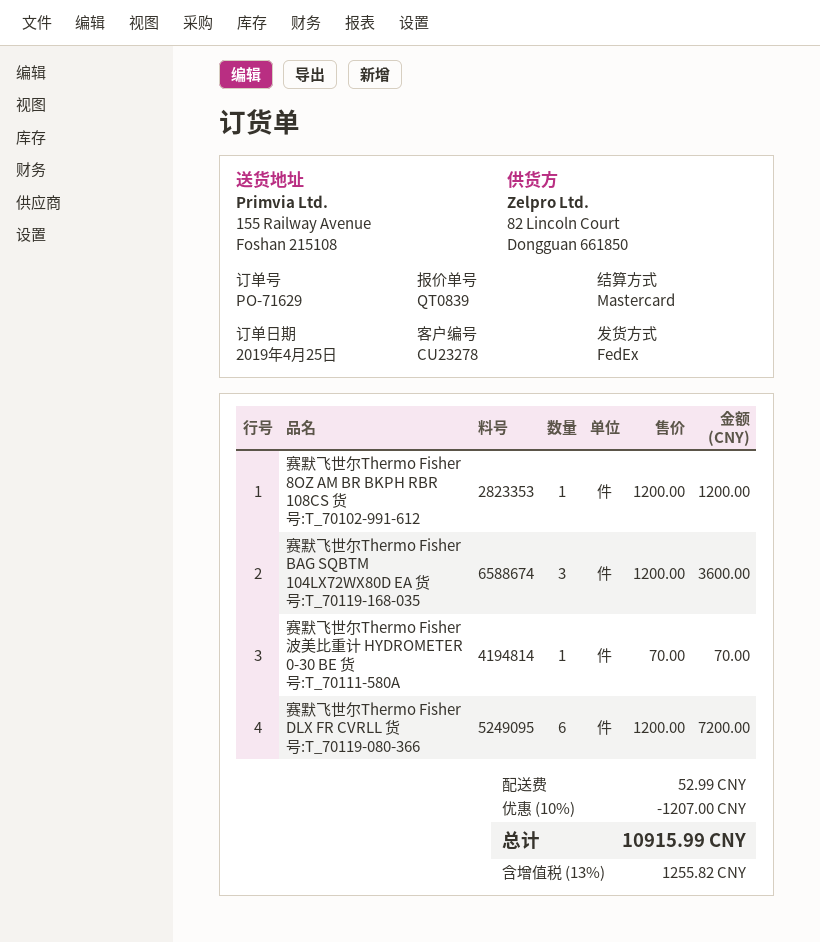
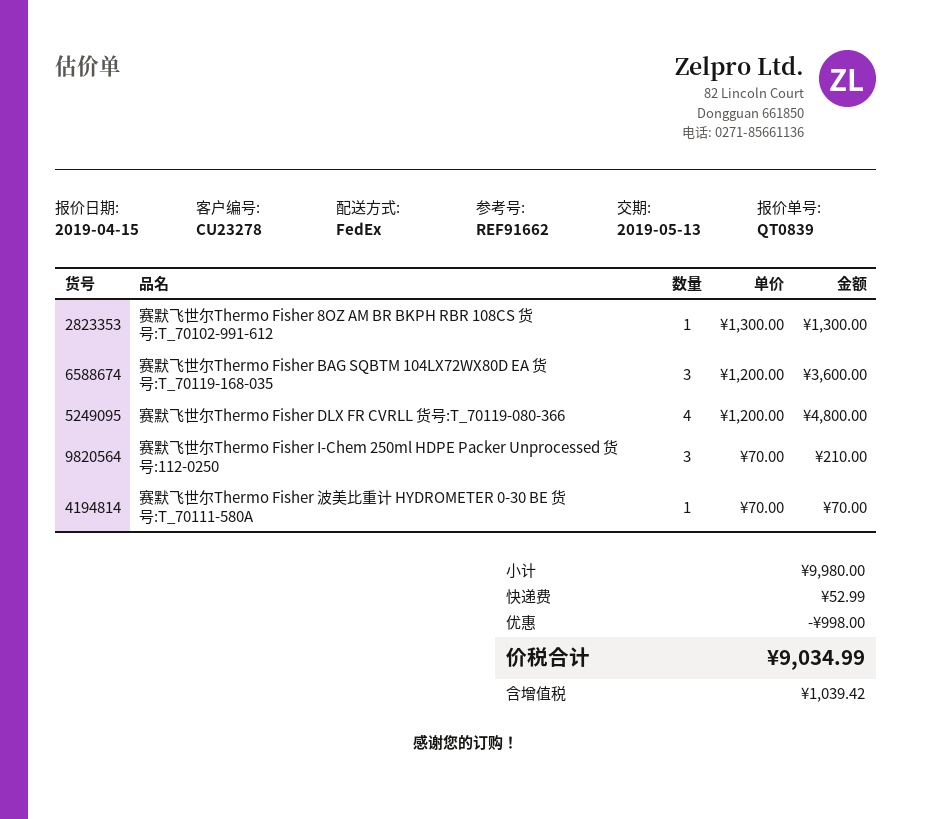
赛默飞世尔Thermo Fisher 8OZ AM BR BKPH RBR 108CS 货号:T_70102-991-612: 1 x 1200.00 = 1200.00 -> 1 x 1300.00 = 1300.00
赛默飞世尔Thermo Fisher DLX FR CVRLL 货号:T_70119-080-366: 6 x 1200.00 = 7200.00 -> 4 x 1200.00 = 4800.00
赛默飞世尔Thermo Fisher I-Chem 250ml HDPE Packer Unprocessed 货号:112-0250: none -> 3 x 70.00 = 210.00
discount: 1207.00 -> 998.00
tax: 1255.82 -> 1039.42
total: 10915.99 -> 9034.99

